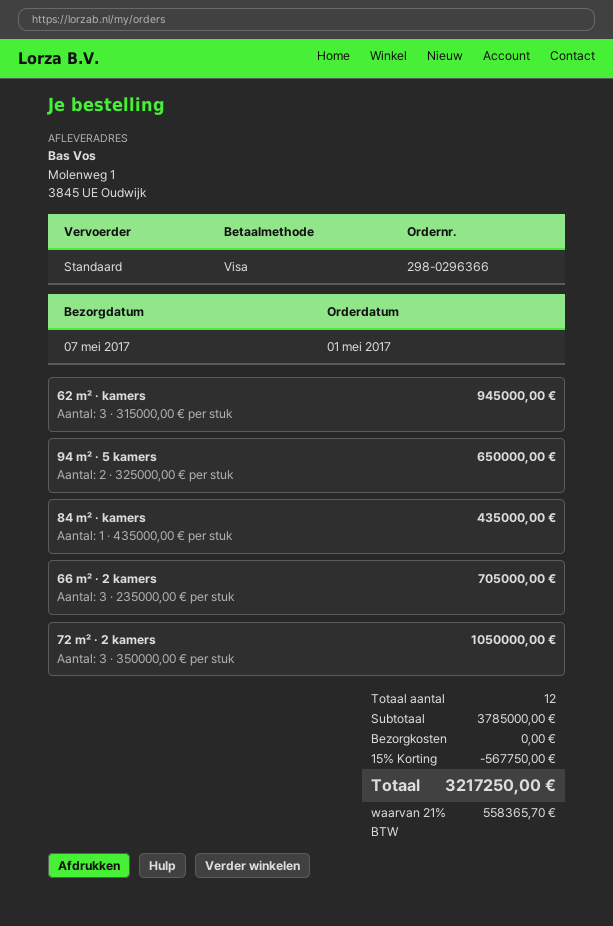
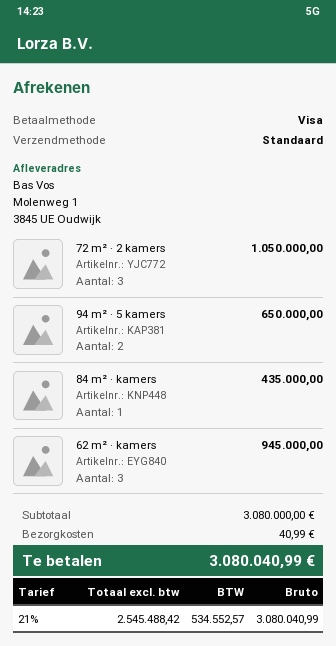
66 m² · 2 kamers: 3 for 705000.00 -> none
subtotal: 3785000.00 -> 3080000.00
discount: 15% = 567750.00 -> none
shipping: 0.00 -> 40.99
tax: 21% = 558365.70 -> 21% = 534552.57
total: 3217250.00 -> 3080040.99

